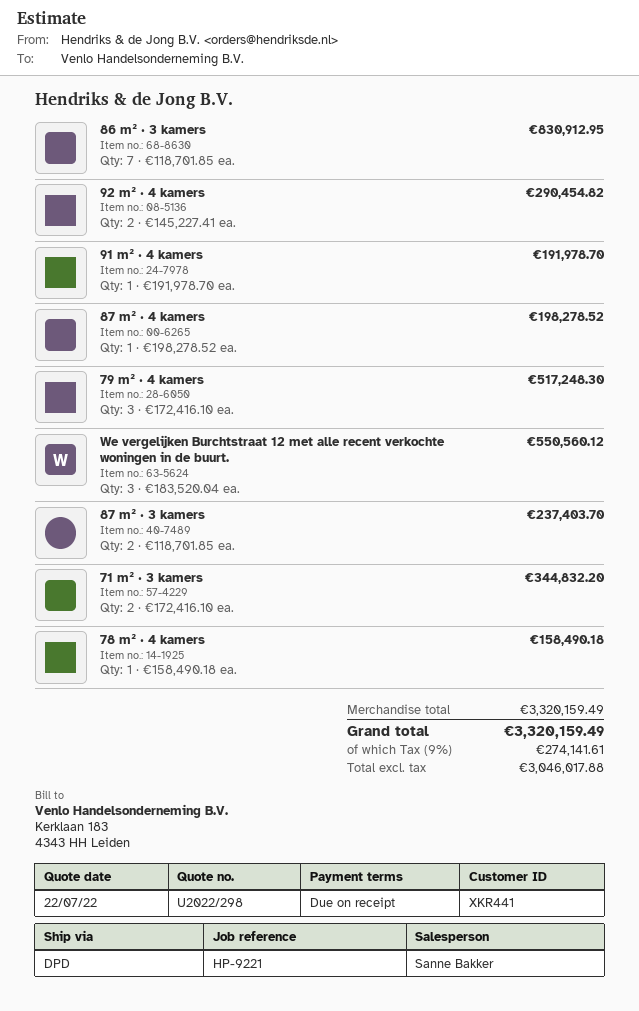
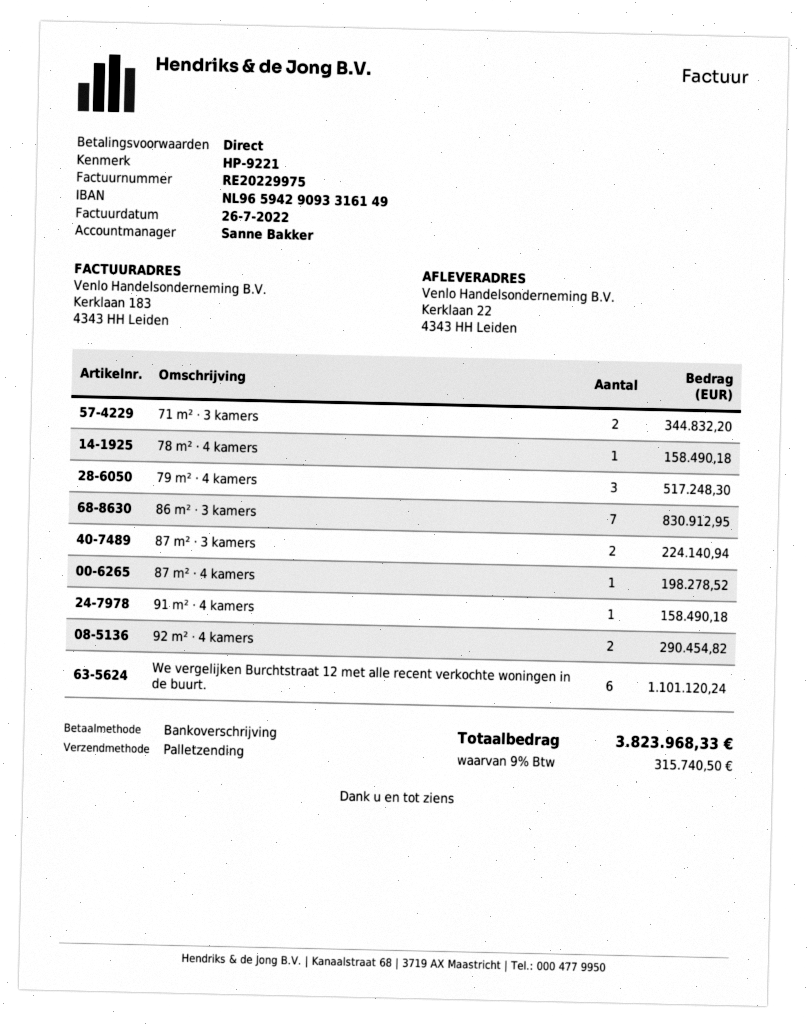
shipping method: DPD -> pallet freight
91 m² · 4 kamers: 1 for 191978.70 -> 1 for 158490.18
We vergelijken Burchtstraat 12 met alle recent verkochte woningen in de buurt.: 3 for 550560.12 -> 6 for 1101120.24
87 m² · 3 kamers: 2 for 237403.70 -> 2 for 224140.94
tax: 9% = 274141.61 -> 9% = 315740.50
total: 3320159.49 -> 3823968.33

